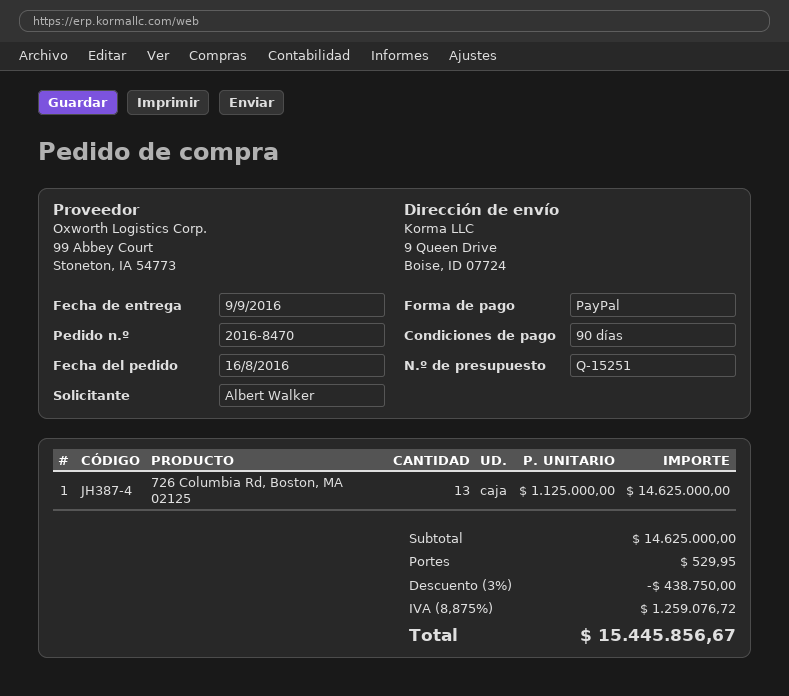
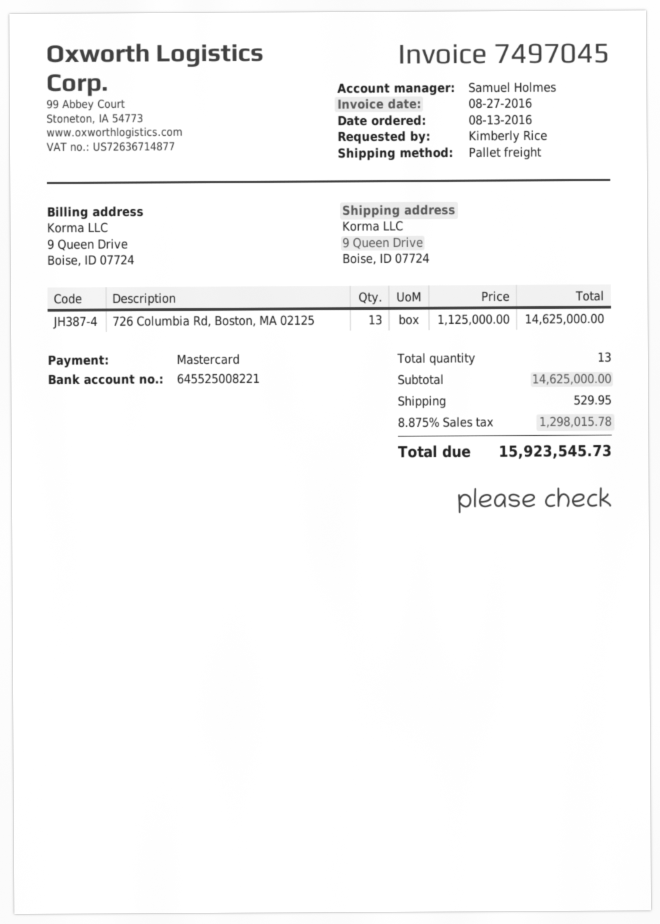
order date: 2016-08-16 -> 2016-08-13
ordered by: Albert Walker -> Kimberly Rice
payment method: PayPal -> Mastercard
discount: 3% = 438750.00 -> none
tax: 8.875% = 1259076.72 -> 8.875% = 1298015.78
total: 15445856.67 -> 15923545.73

